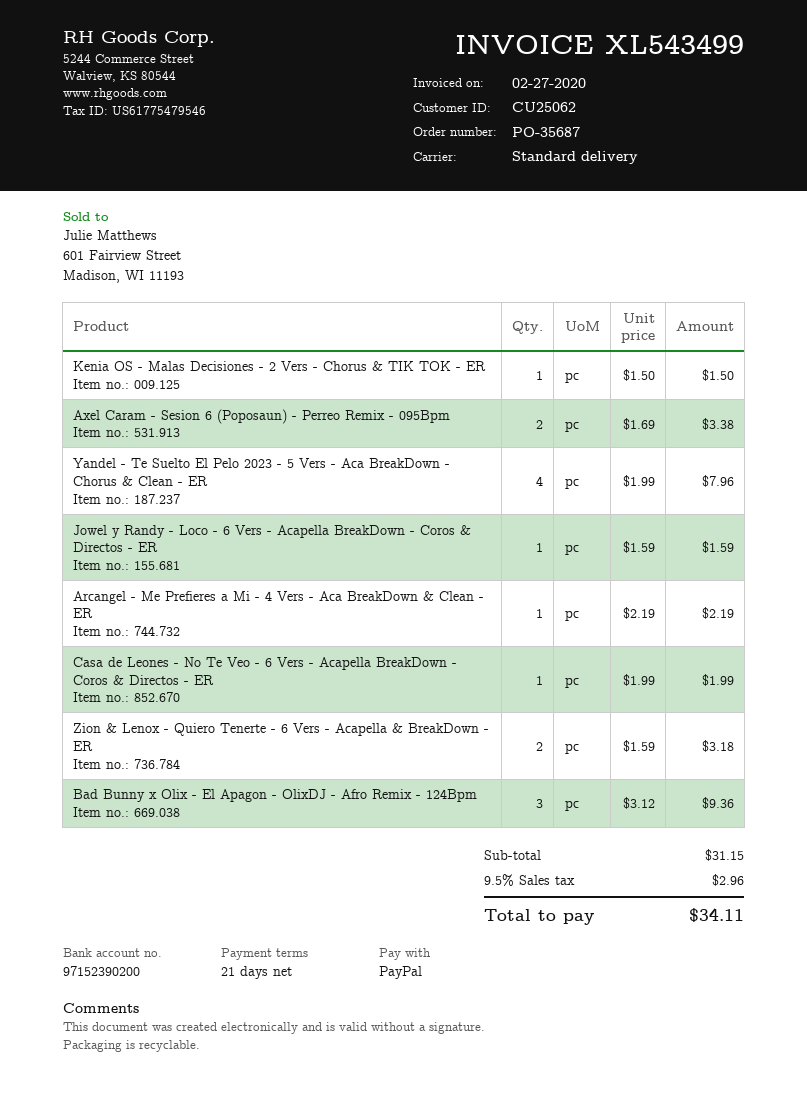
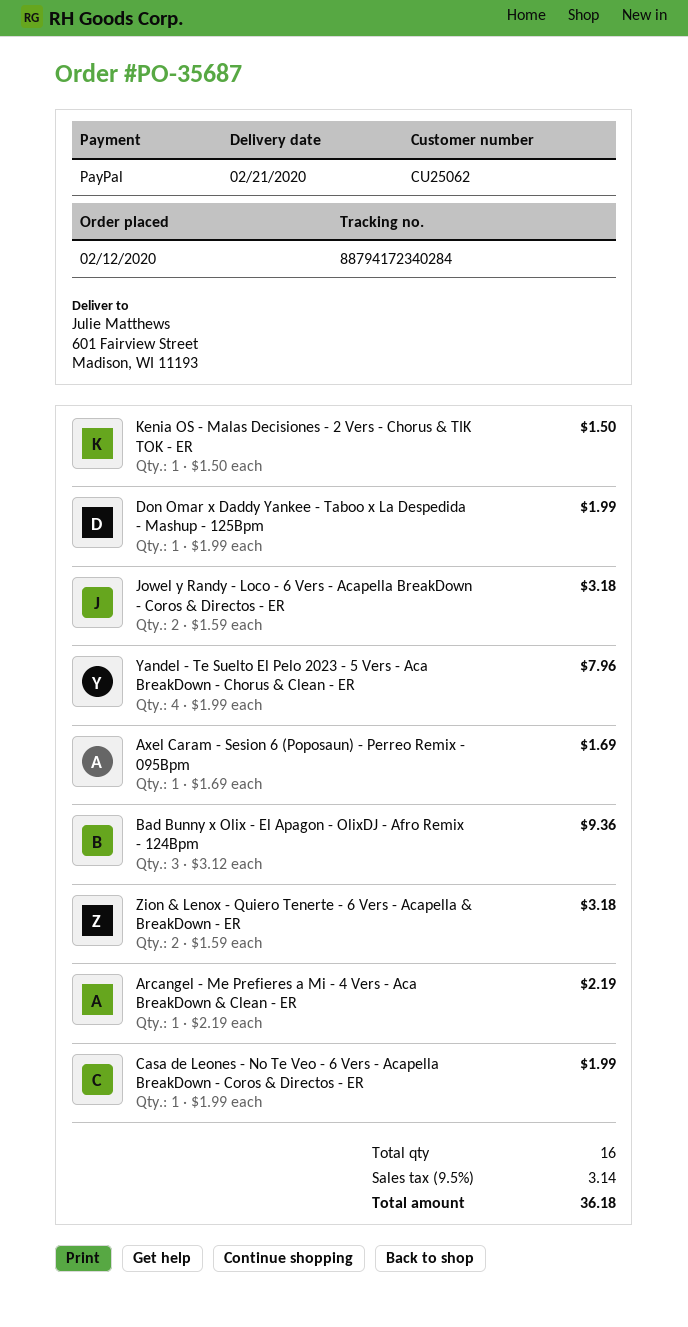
Axel Caram - Sesion 6 (Poposaun) - Perreo Remix - 095Bpm: 2 x 1.69 = 3.38 -> 1 x 1.69 = 1.69
Jowel y Randy - Loco - 6 Vers - Acapella BreakDown - Coros & Directos - ER: 1 x 1.59 = 1.59 -> 2 x 1.59 = 3.18
Don Omar x Daddy Yankee - Taboo x La Despedida - Mashup - 125Bpm: none -> 1 x 1.99 = 1.99
tax: 9.5% = 2.96 -> 9.5% = 3.14
total: 34.11 -> 36.18

